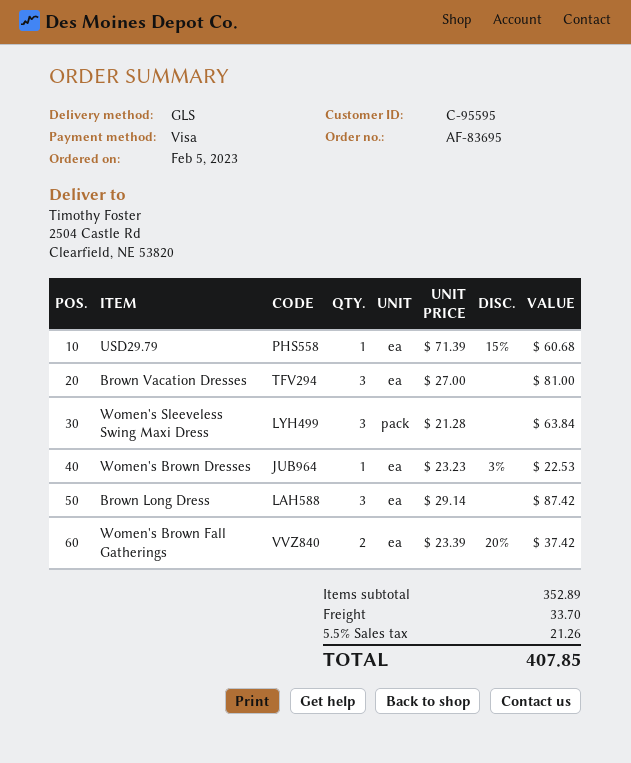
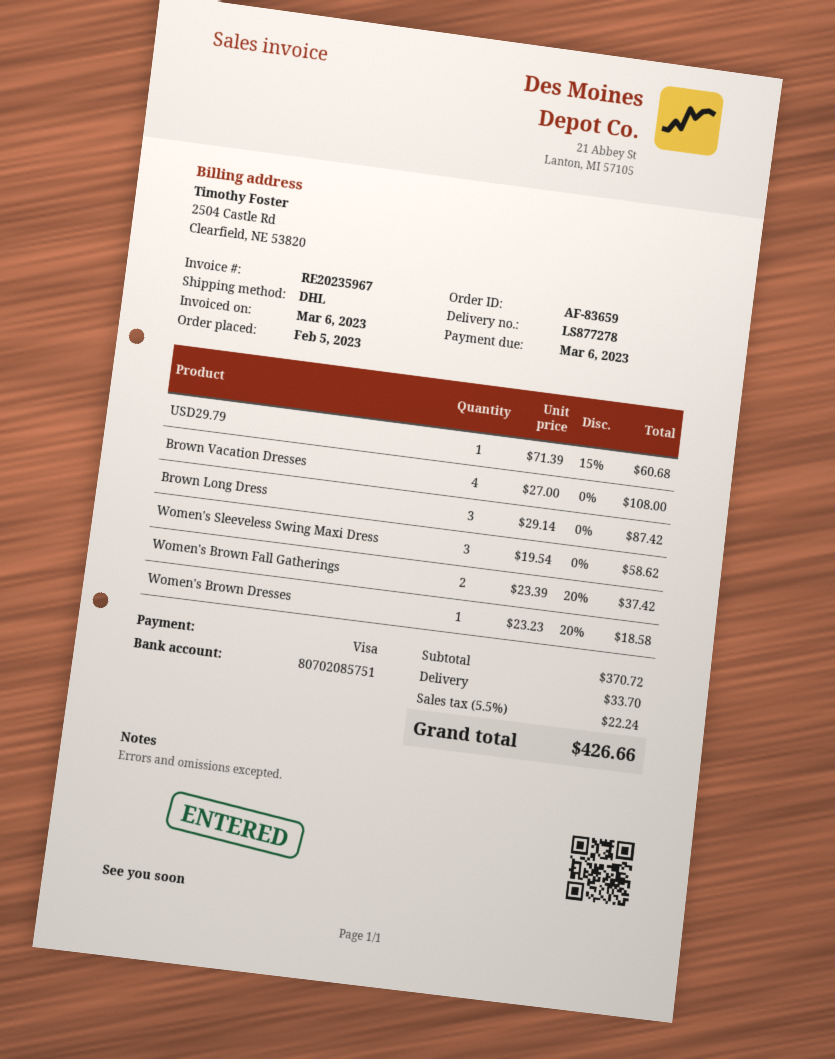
order number: AF-83695 -> AF-83659
shipping method: GLS -> DHL
Brown Vacation Dresses: 3 x 27.00 = 81.00 -> 4 x 27.00 = 108.00
Women's Sleeveless Swing Maxi Dress: 3 x 21.28 = 63.84 -> 3 x 19.54 = 58.62
Women's Brown Dresses: 1 x 23.23 - 3% = 22.53 -> 1 x 23.23 - 20% = 18.58
subtotal: 352.89 -> 370.72
tax: 5.5% = 21.26 -> 5.5% = 22.24
total: 407.85 -> 426.66

